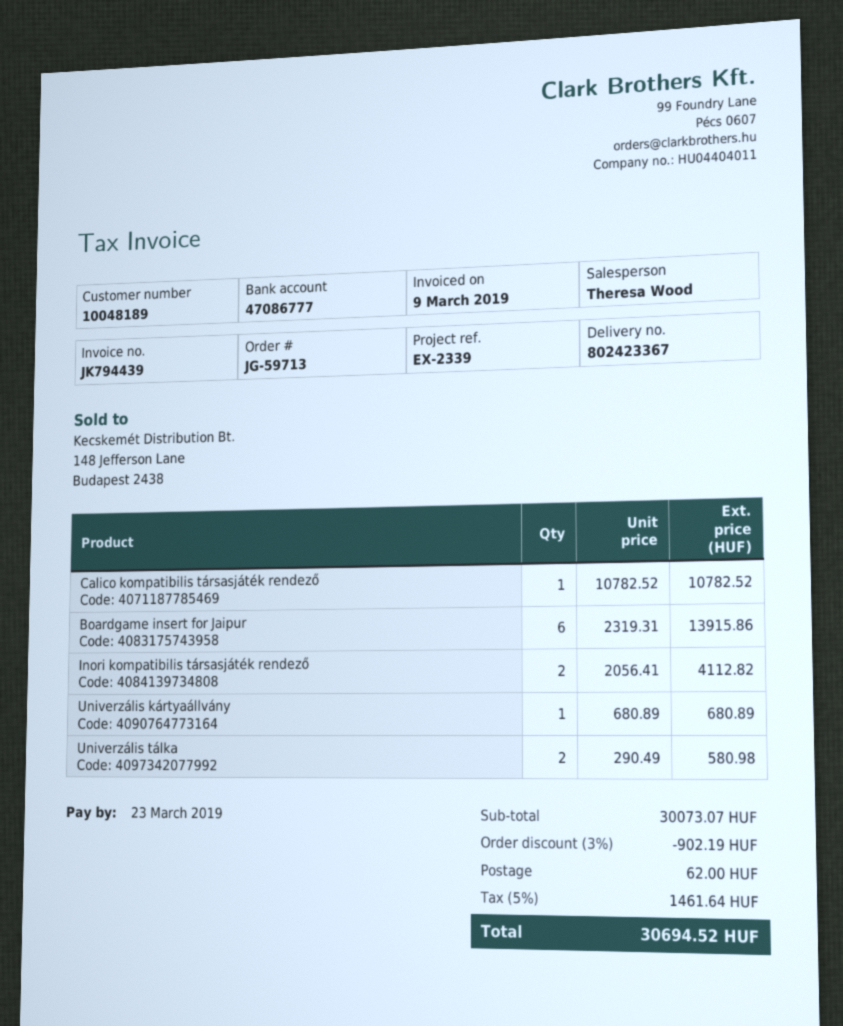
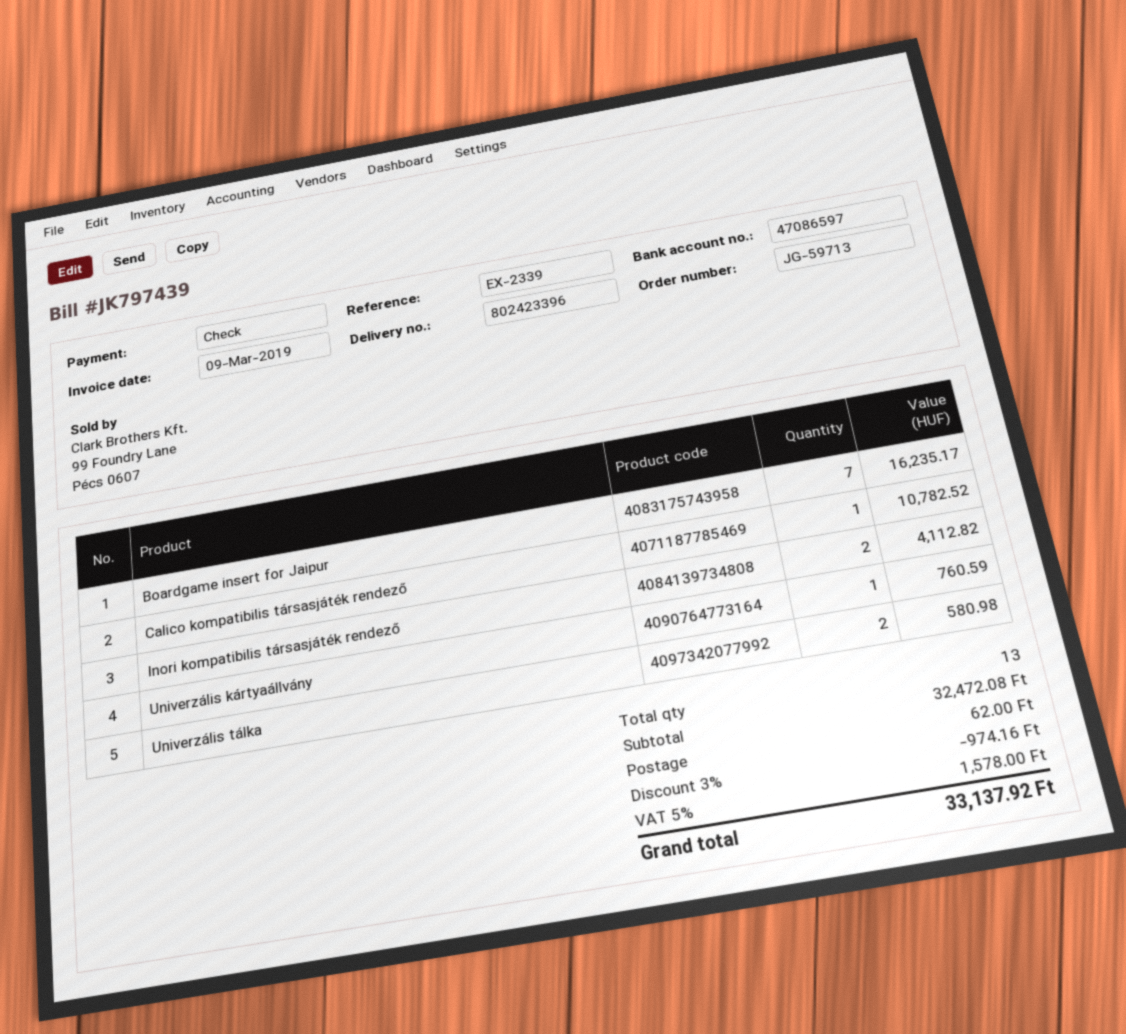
delivery note number: 802423367 -> 802423396
invoice number: JK794439 -> JK797439
bank account: 47086777 -> 47086597
Boardgame insert for Jaipur: 6 for 13915.86 -> 7 for 16235.17
Univerzális kártyaállvány: 1 for 680.89 -> 1 for 760.59
subtotal: 30073.07 -> 32472.08
discount: 3% = 902.19 -> 3% = 974.16
tax: 5% = 1461.64 -> 5% = 1578.00
total: 30694.52 -> 33137.92

